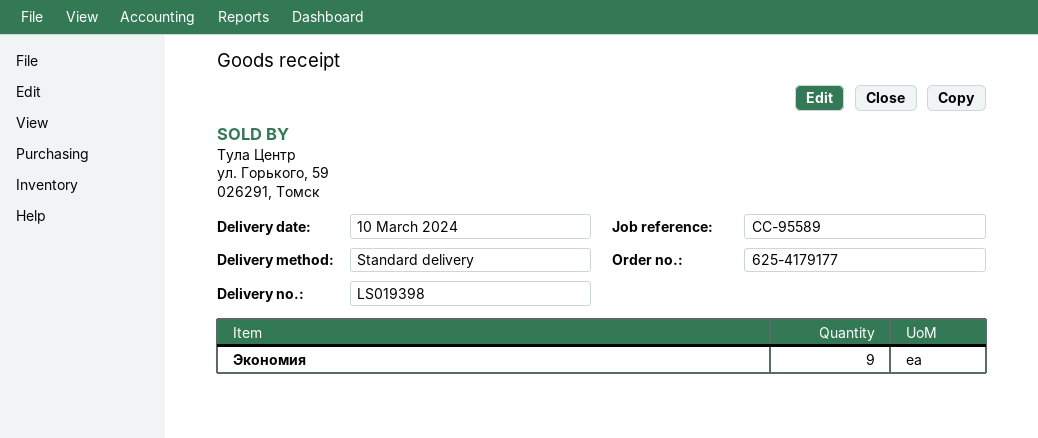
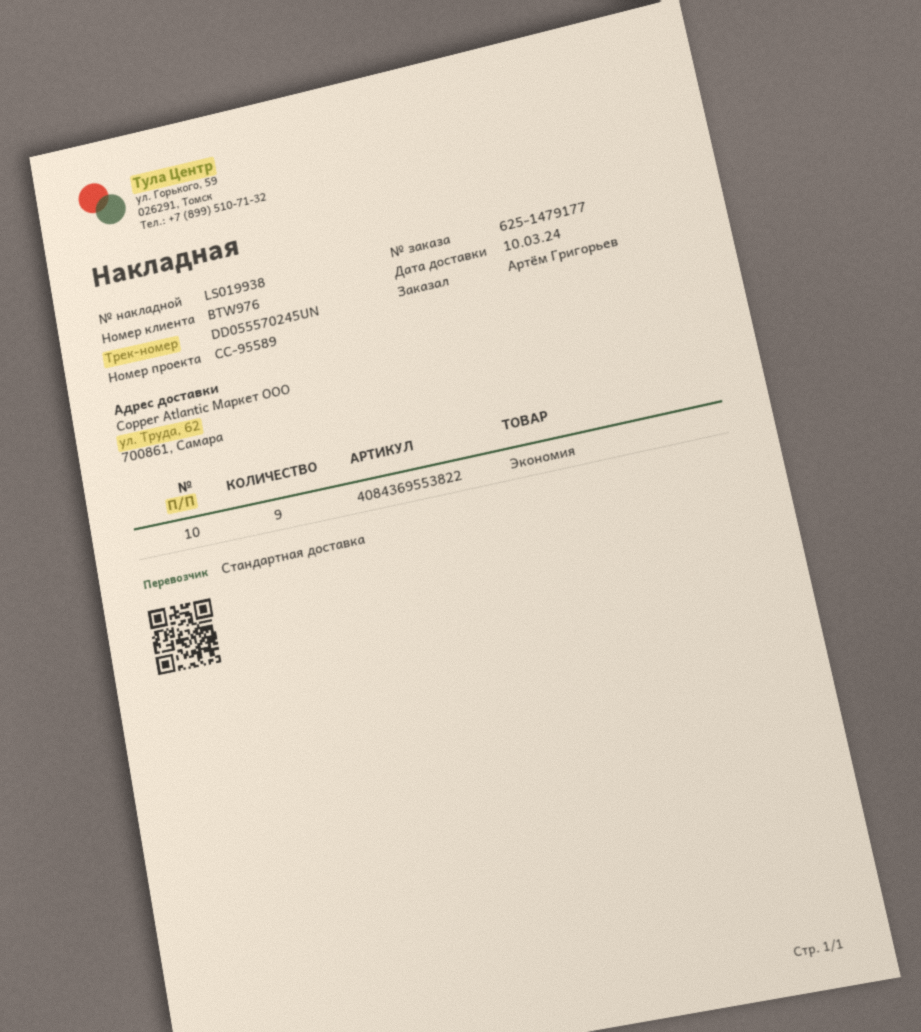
order number: 625-4179177 -> 625-1479177
delivery note number: LS019398 -> LS019938

